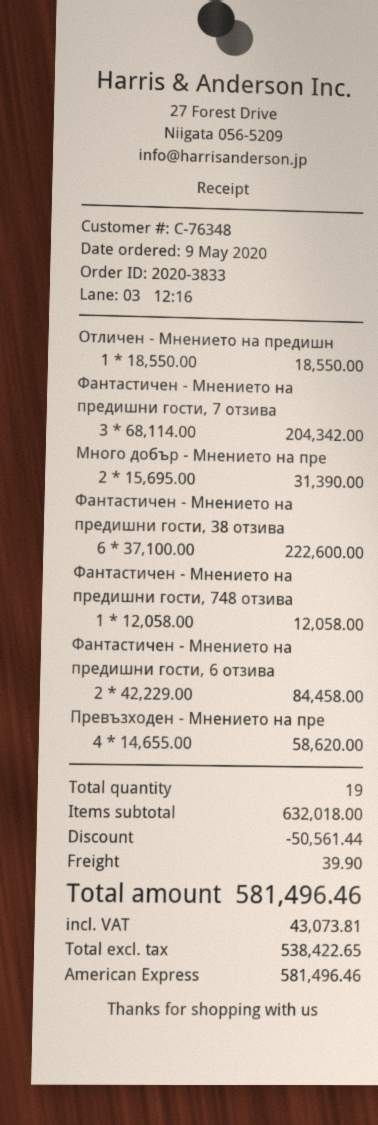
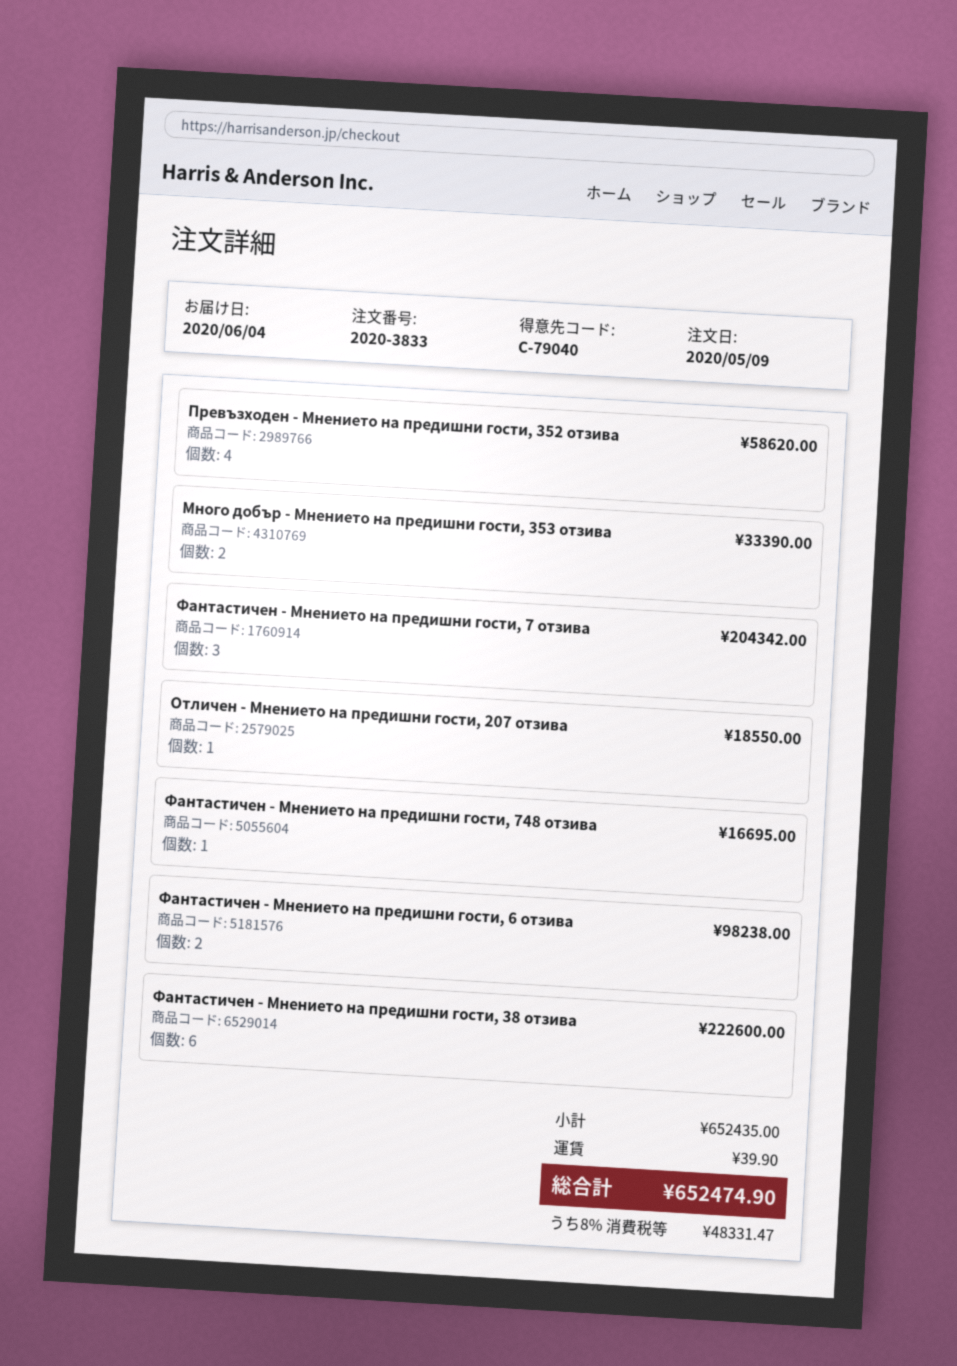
customer number: C-76348 -> C-79040
Много добър - Мнението на пре: 2 for 31390.00 -> 2 for 33390.00
Фантастичен - Мнението на предишни гости, 748 отзива: 1 for 12058.00 -> 1 for 16695.00
Фантастичен - Мнението на предишни гости, 6 отзива: 2 for 84458.00 -> 2 for 98238.00
subtotal: 632018.00 -> 652435.00
discount: 50561.44 -> none
tax: 43073.81 -> 48331.47
total: 581496.46 -> 652474.90

